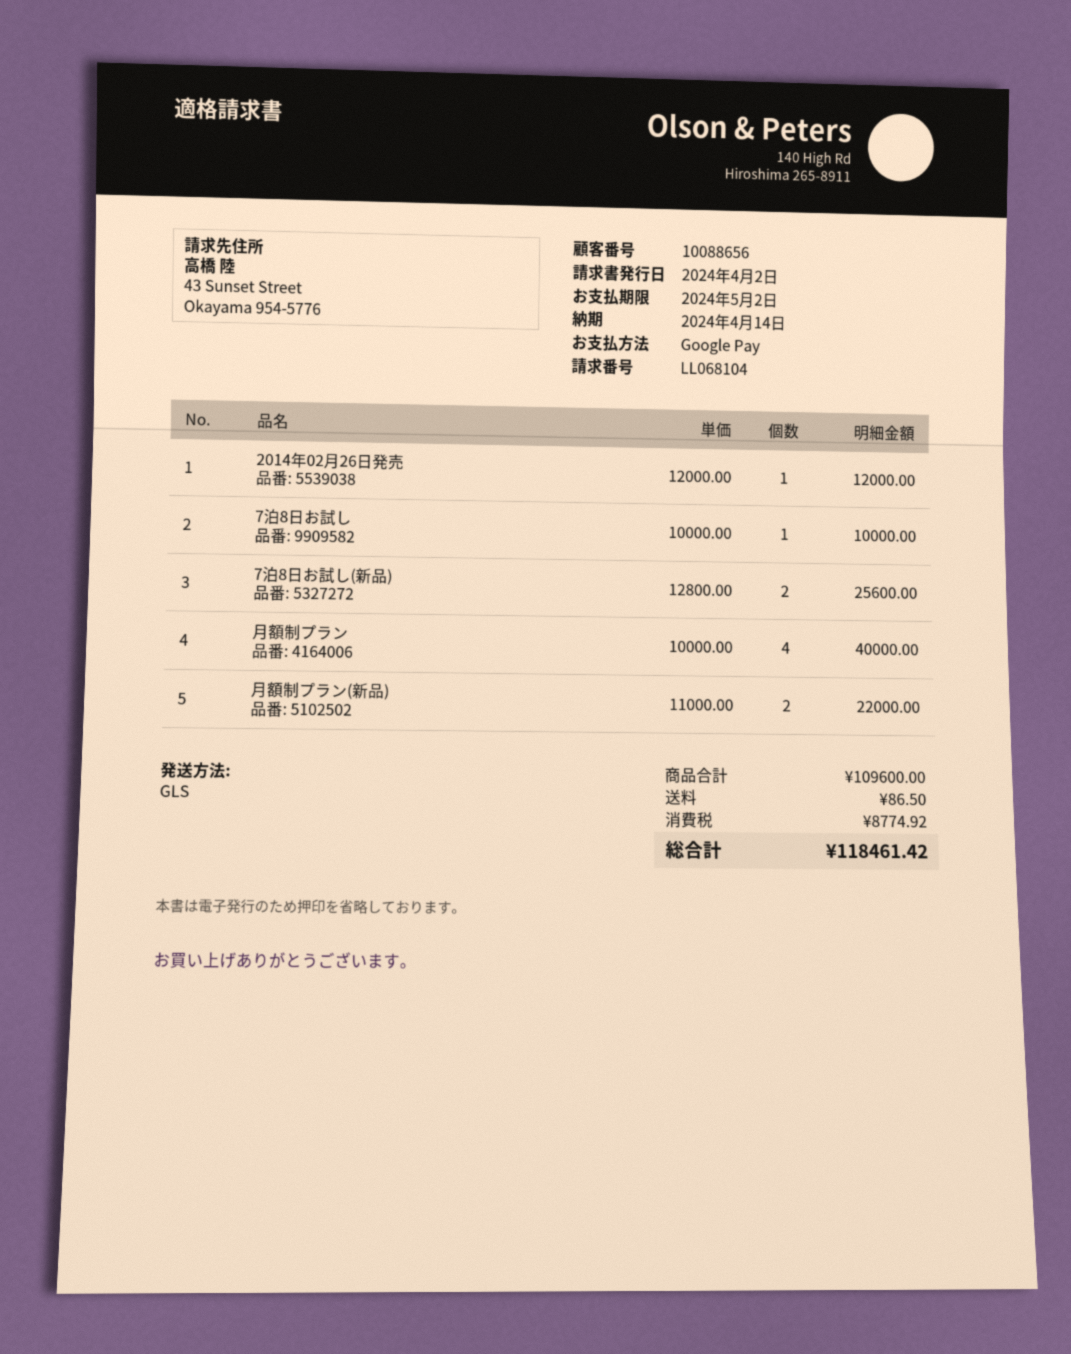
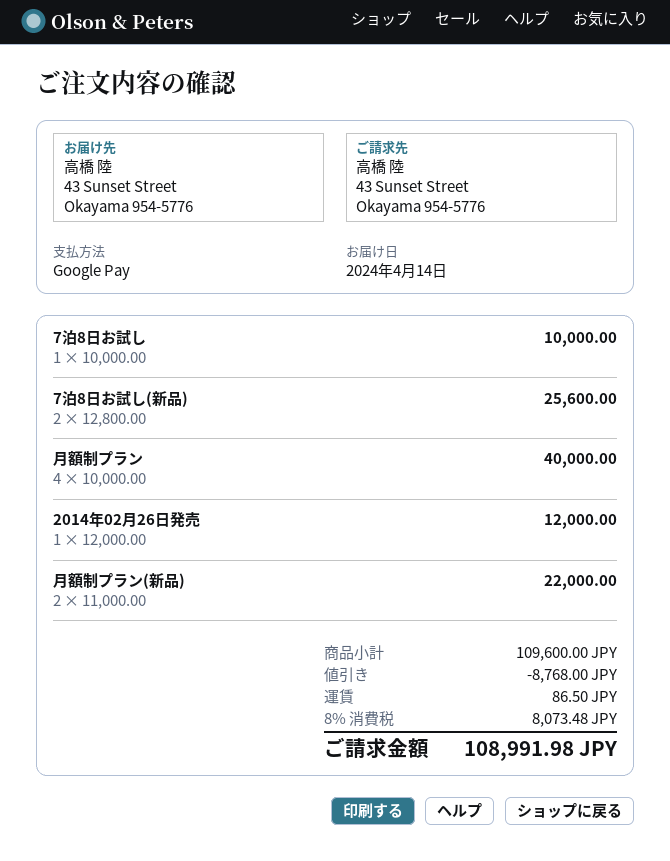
discount: none -> 8768.00
tax: 8774.92 -> 8073.48
total: 118461.42 -> 108991.98

